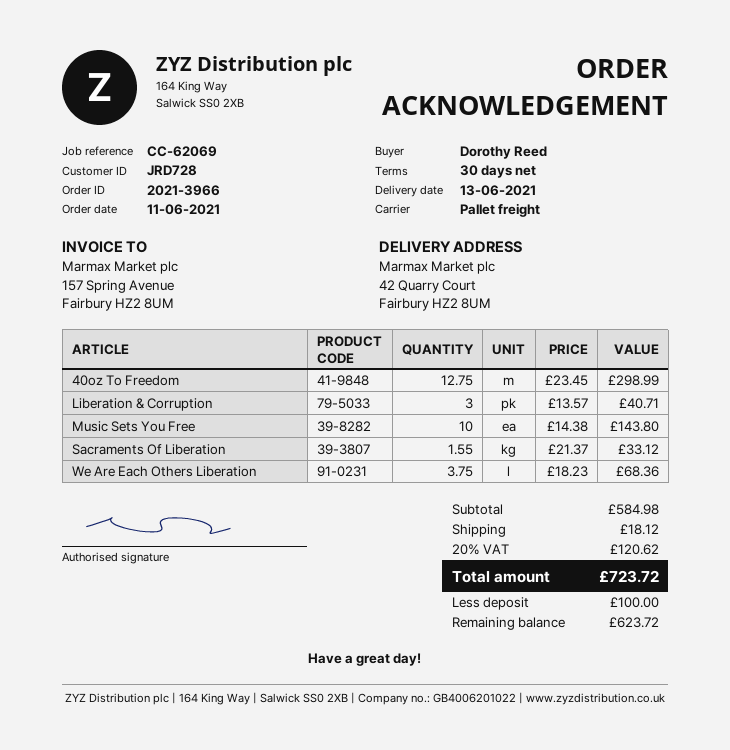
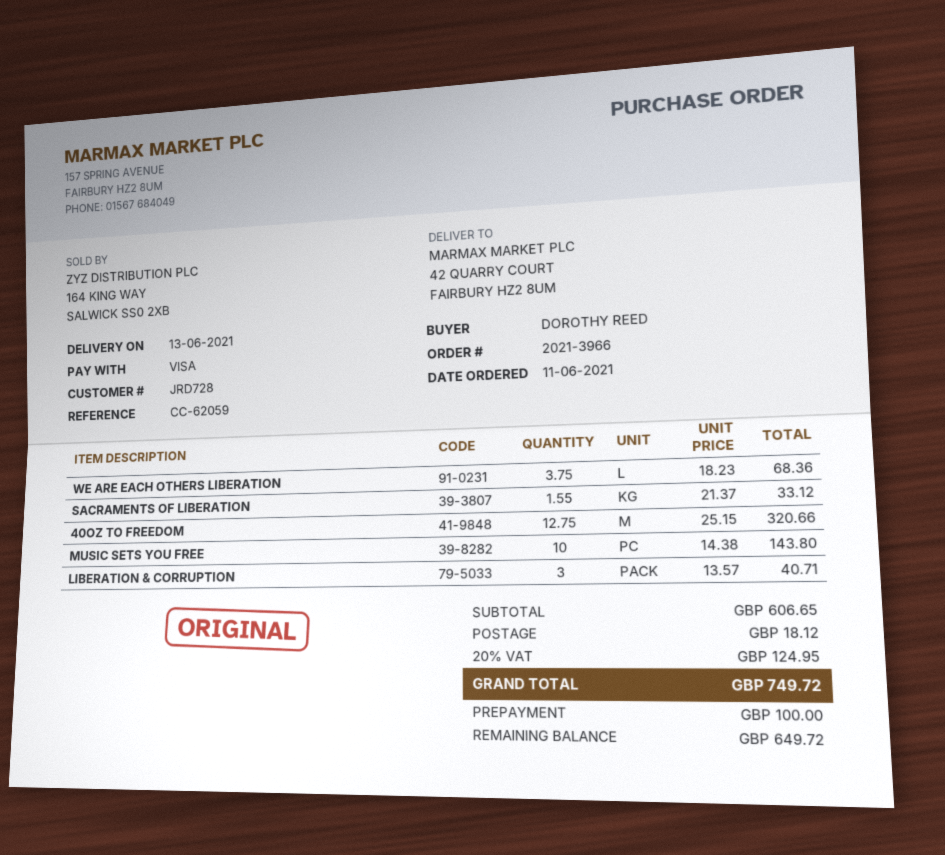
reference: CC-62069 -> CC-62059
40oz To Freedom: 12.75 x 23.45 = 298.99 -> 12.75 x 25.15 = 320.66
subtotal: 584.98 -> 606.65
tax: 20% = 120.62 -> 20% = 124.95
total: 723.72 -> 749.72
balance: 623.72 -> 649.72

